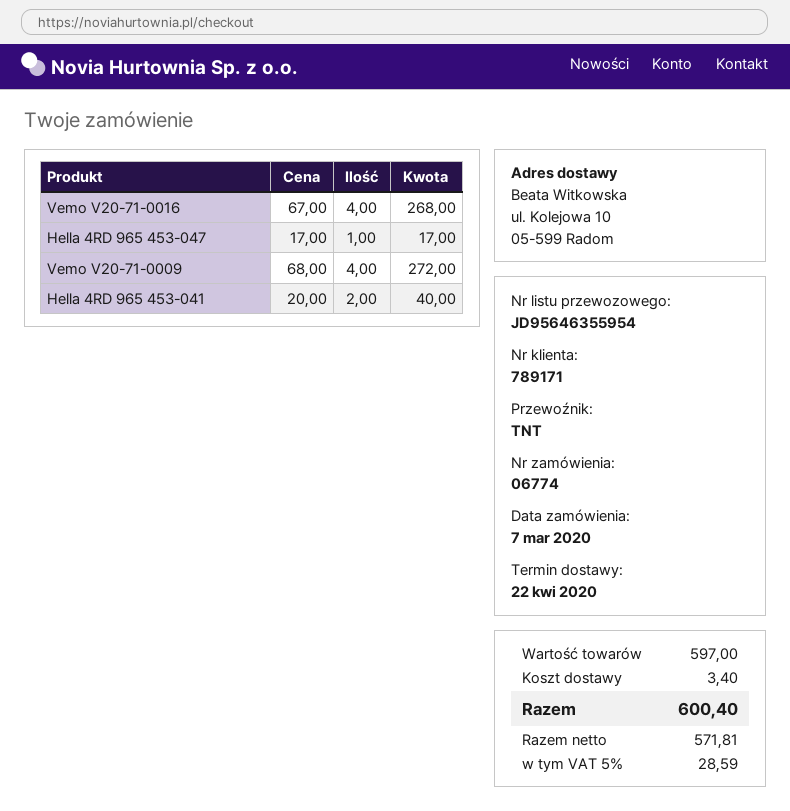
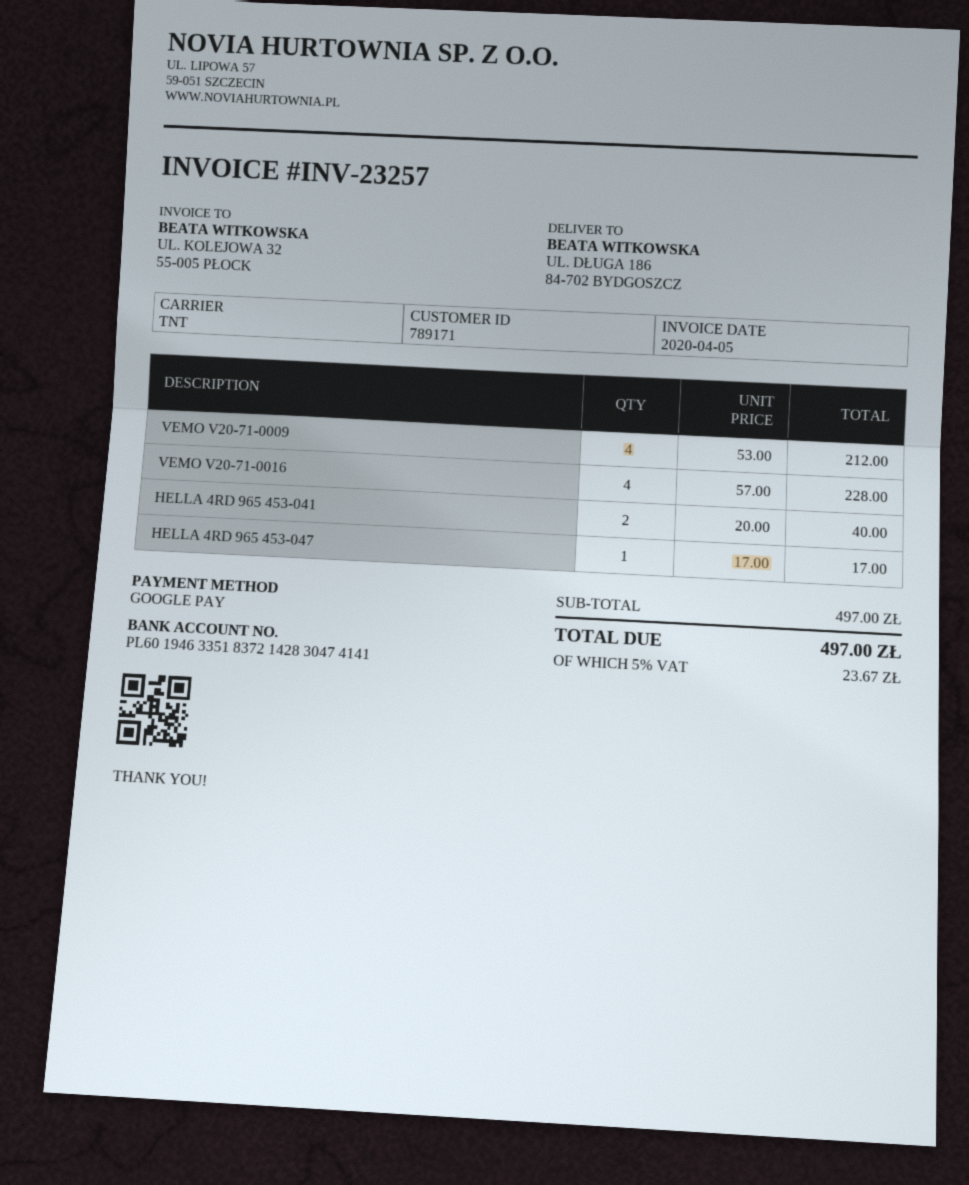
ship to: ul. Kolejowa 10, 05-599 Radom -> UL. DŁUGA 186, 84-702 BYDGOSZCZ
Vemo V20-71-0016: 4 x 67.00 = 268.00 -> 4 x 57.00 = 228.00
Vemo V20-71-0009: 4 x 68.00 = 272.00 -> 4 x 53.00 = 212.00
subtotal: 597.00 -> 497.00
shipping: 3.40 -> none
tax: 5% = 28.59 -> 5% = 23.67
total: 600.40 -> 497.00

